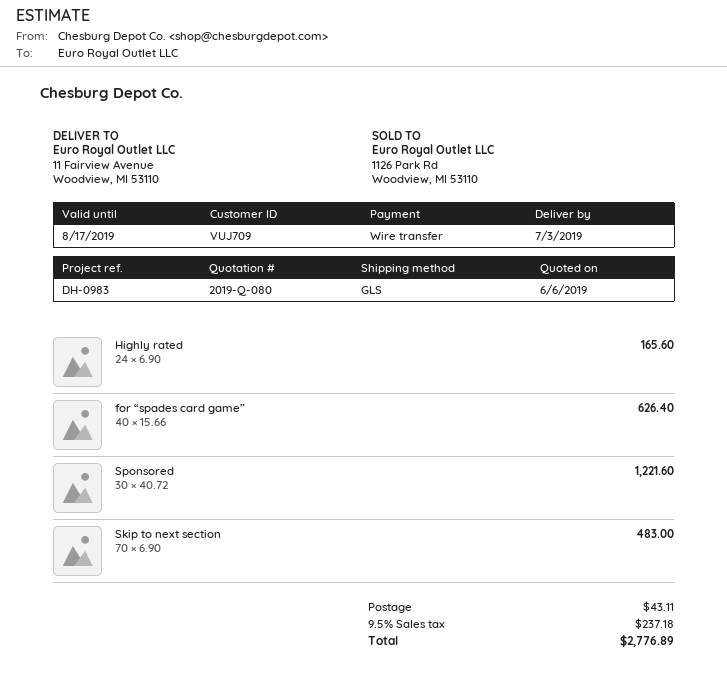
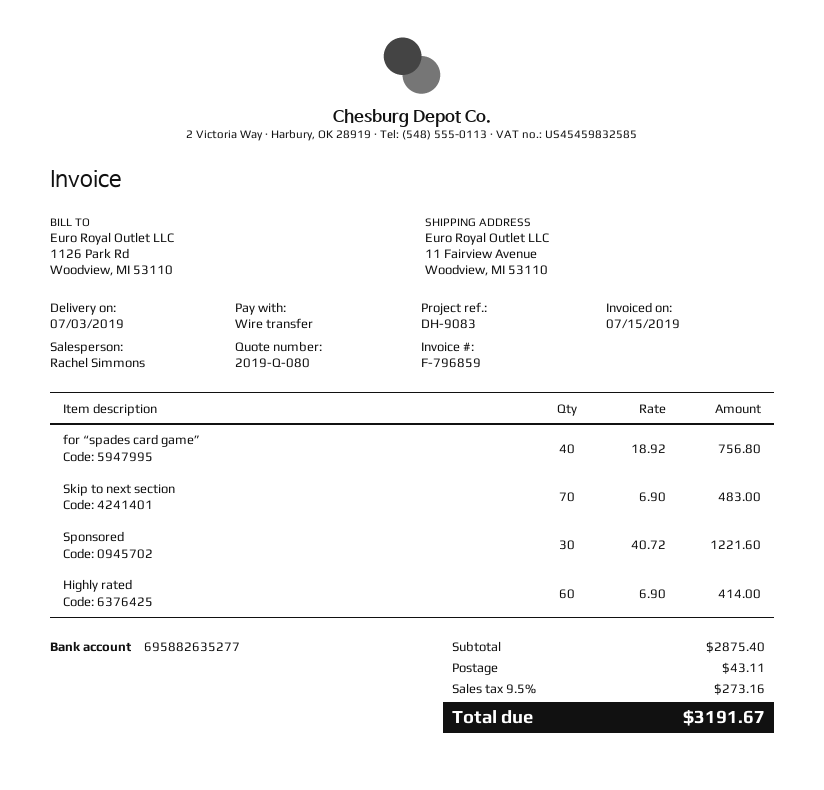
reference: DH-0983 -> DH-9083
Highly rated: 24 x 6.90 = 165.60 -> 60 x 6.90 = 414.00
for “spades card game”: 40 x 15.66 = 626.40 -> 40 x 18.92 = 756.80
tax: 9.5% = 237.18 -> 9.5% = 273.16
total: 2776.89 -> 3191.67

